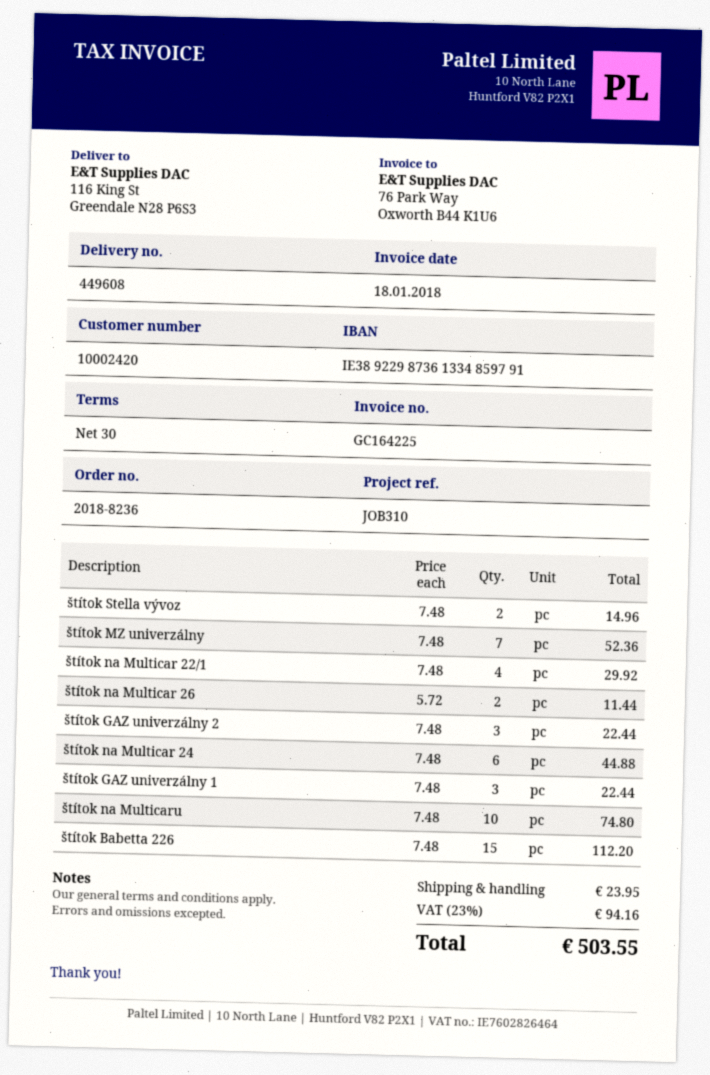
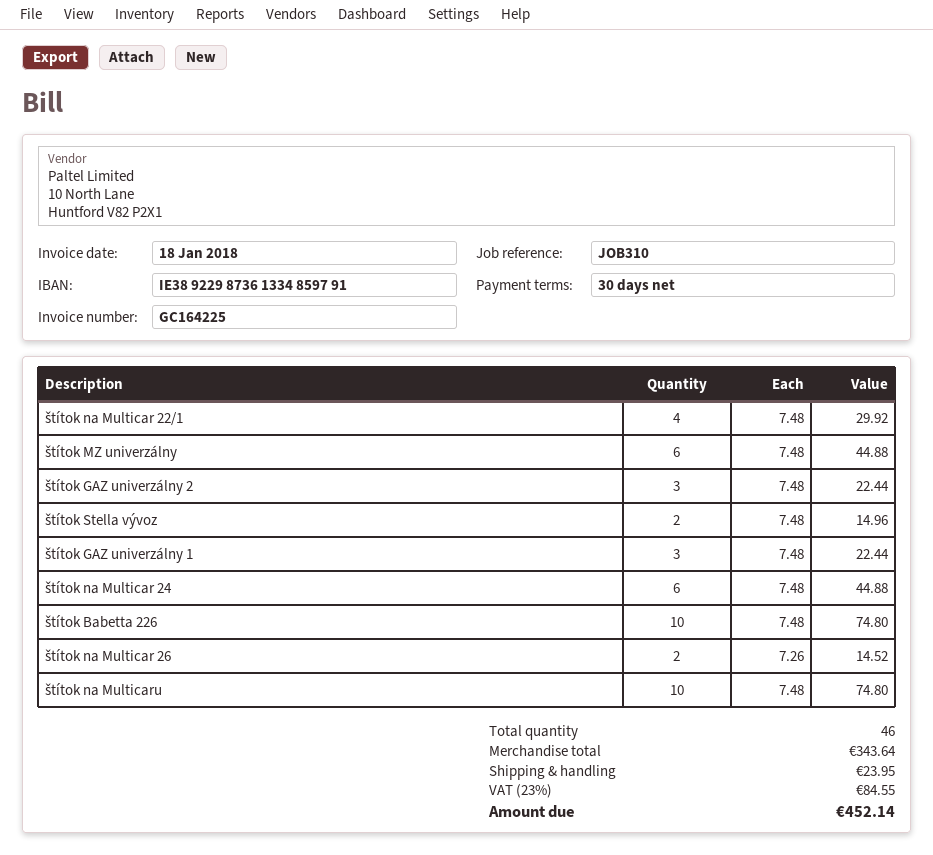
štítok MZ univerzálny: 7 x 7.48 = 52.36 -> 6 x 7.48 = 44.88
štítok na Multicar 26: 2 x 5.72 = 11.44 -> 2 x 7.26 = 14.52
štítok Babetta 226: 15 x 7.48 = 112.20 -> 10 x 7.48 = 74.80
tax: 23% = 94.16 -> 23% = 84.55
total: 503.55 -> 452.14

